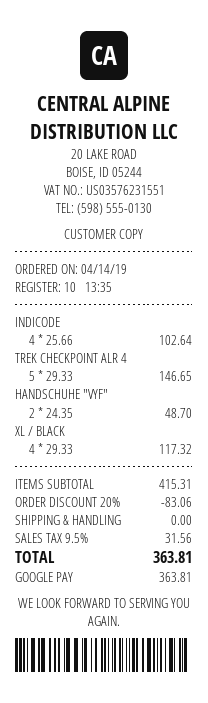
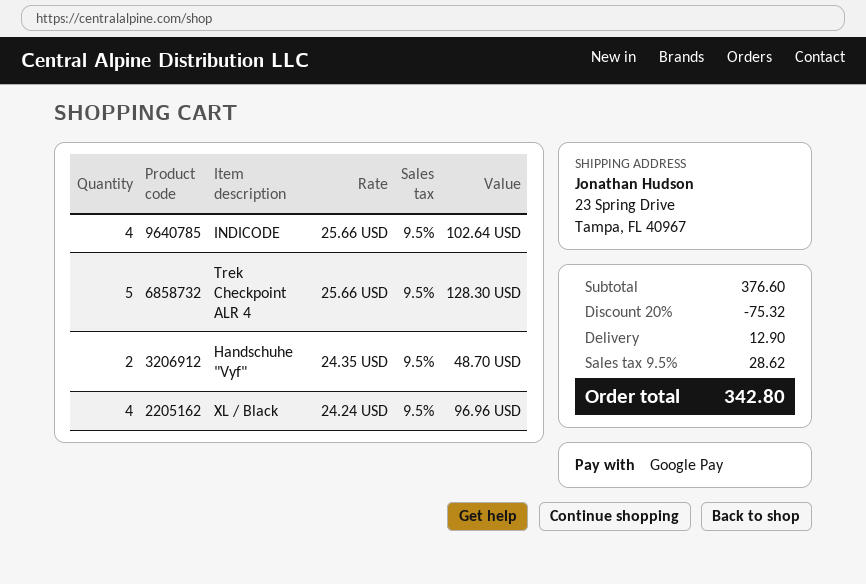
TREK CHECKPOINT ALR 4: 5 x 29.33 = 146.65 -> 5 x 25.66 = 128.30
XL / BLACK: 4 x 29.33 = 117.32 -> 4 x 24.24 = 96.96
subtotal: 415.31 -> 376.60
discount: 20% = 83.06 -> 20% = 75.32
shipping: 0.00 -> 12.90
tax: 9.5% = 31.56 -> 9.5% = 28.62
total: 363.81 -> 342.80

